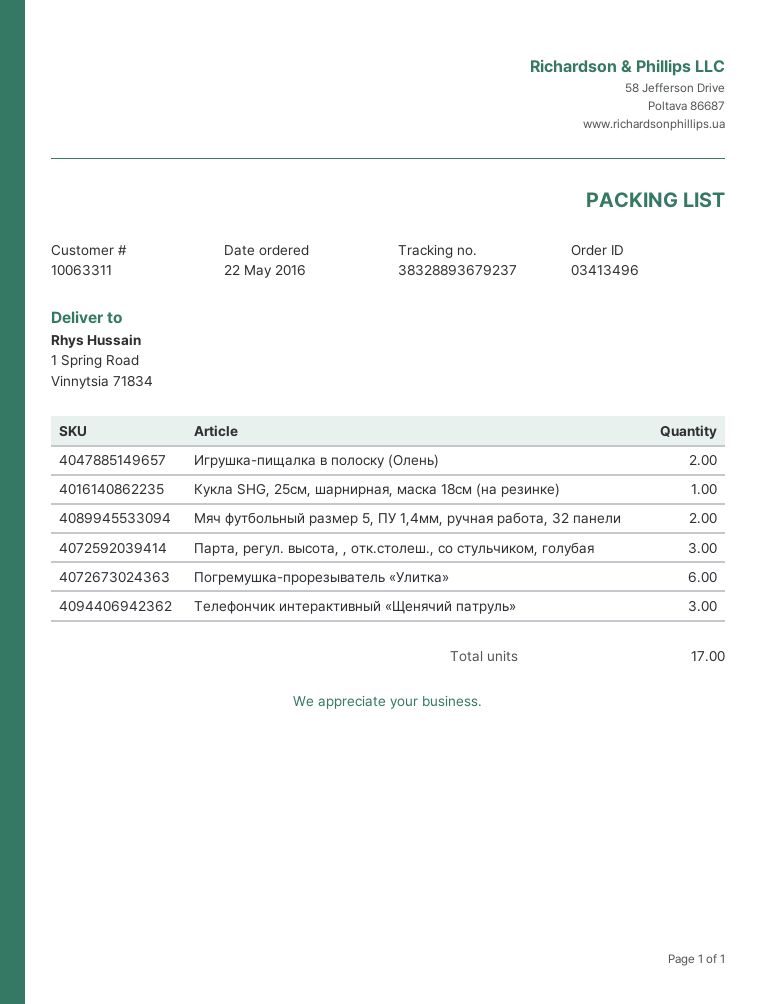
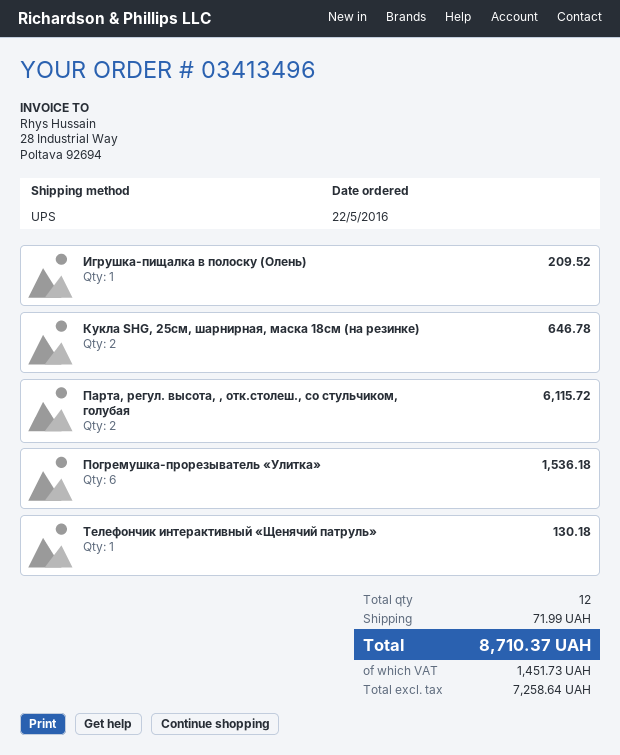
Игрушка-пищалка в полоску (Олень): 2 -> 1
Кукла SHG, 25см, шарнирная, маска 18см (на резинке): 1 -> 2
Мяч футбольный размер 5, ПУ 1,4мм, ручная работа, 32 панели: 2 -> none
Парта, регул. высота, , отк.столеш., со стульчиком, голубая: 3 -> 2
Телефончик интерактивный «Щенячий патруль»: 3 -> 1
total quantity: 17 -> 12

